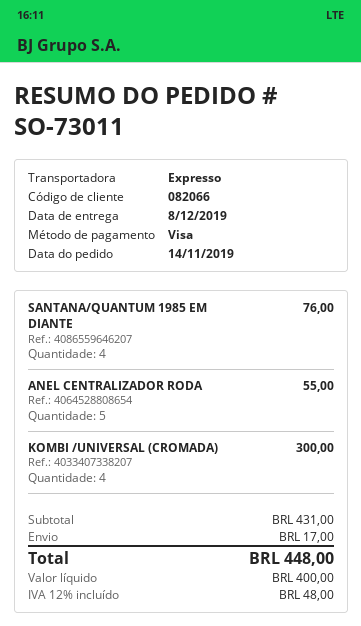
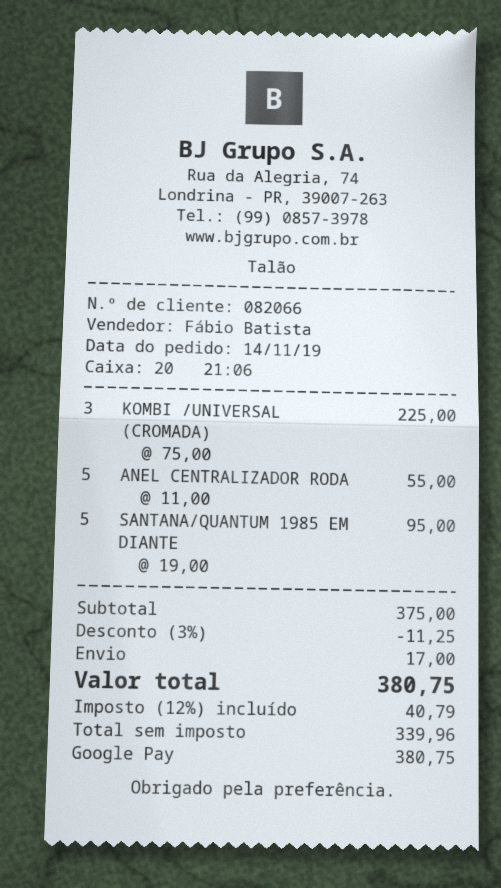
payment method: Visa -> Google Pay
SANTANA/QUANTUM 1985 EM DIANTE: 4 for 76.00 -> 5 for 95.00
KOMBI /UNIVERSAL (CROMADA): 4 for 300.00 -> 3 for 225.00
subtotal: 431.00 -> 375.00
discount: none -> 3% = 11.25
net: 400.00 -> 339.96
tax: 12% = 48.00 -> 12% = 40.79
total: 448.00 -> 380.75

